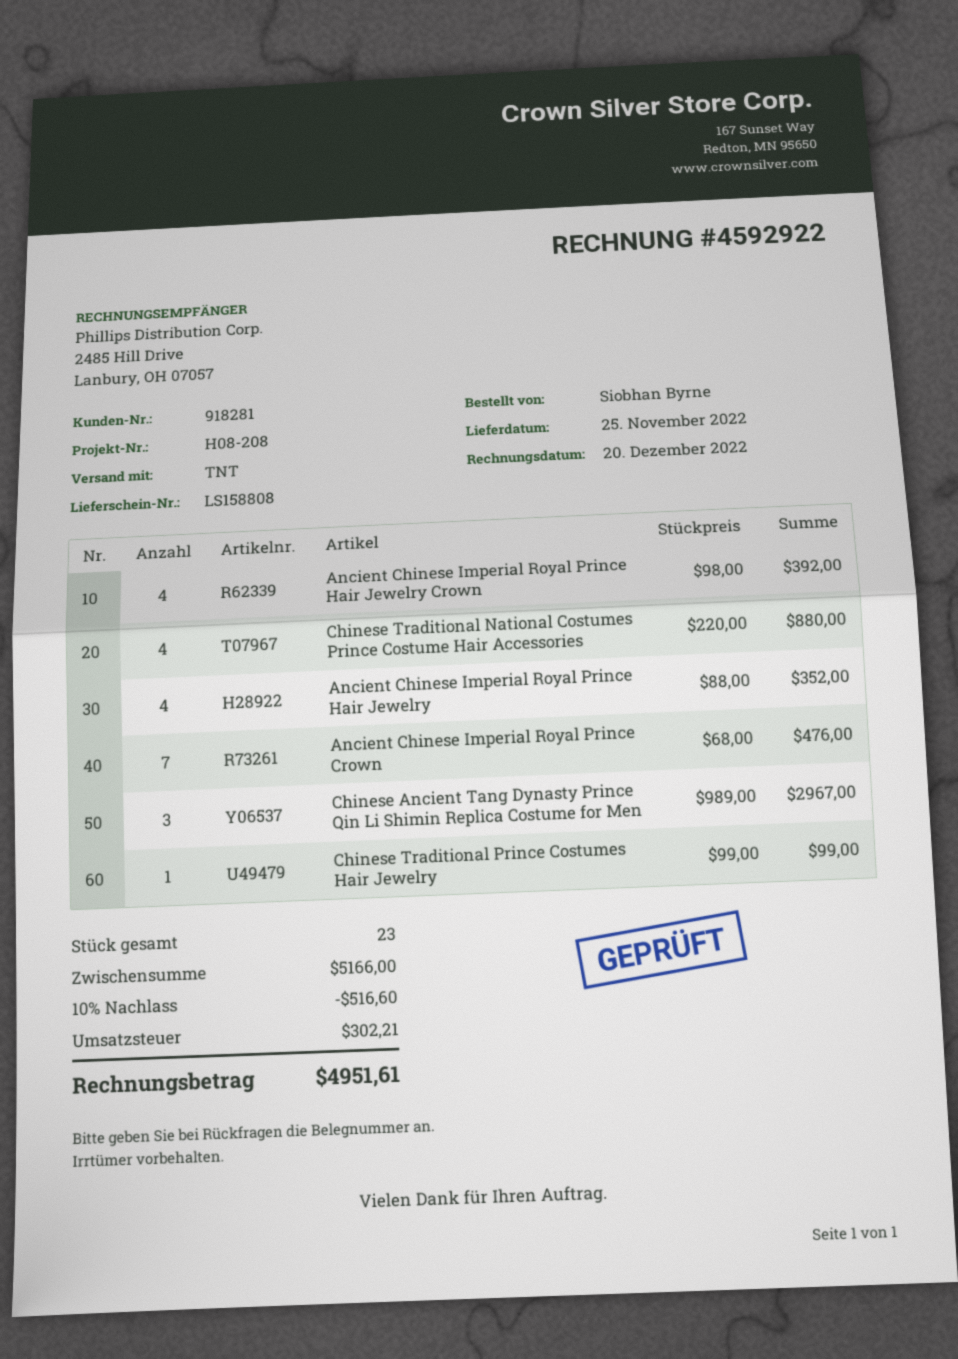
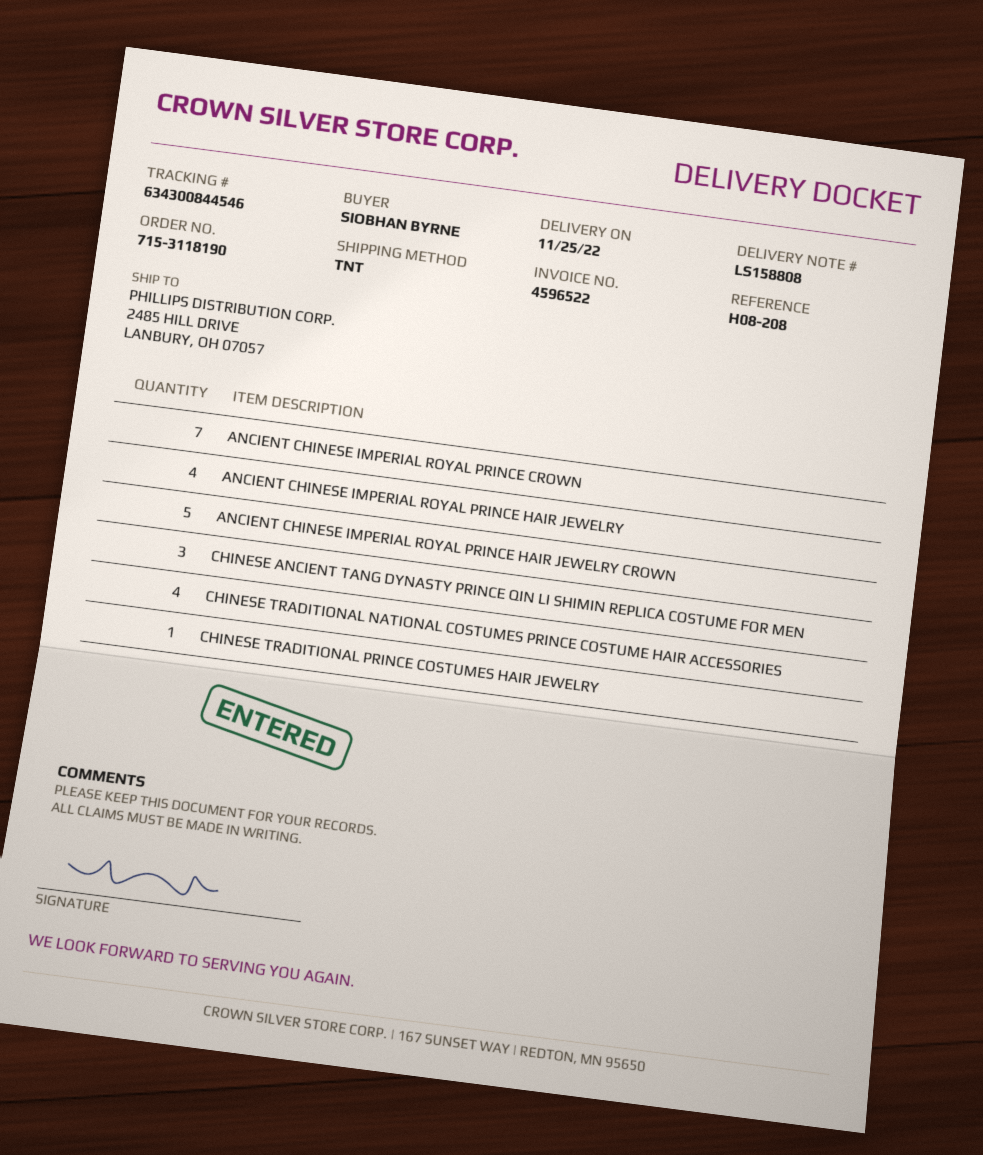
invoice number: 4592922 -> 4596522
Ancient Chinese Imperial Royal Prince Hair Jewelry Crown: 4 -> 5

